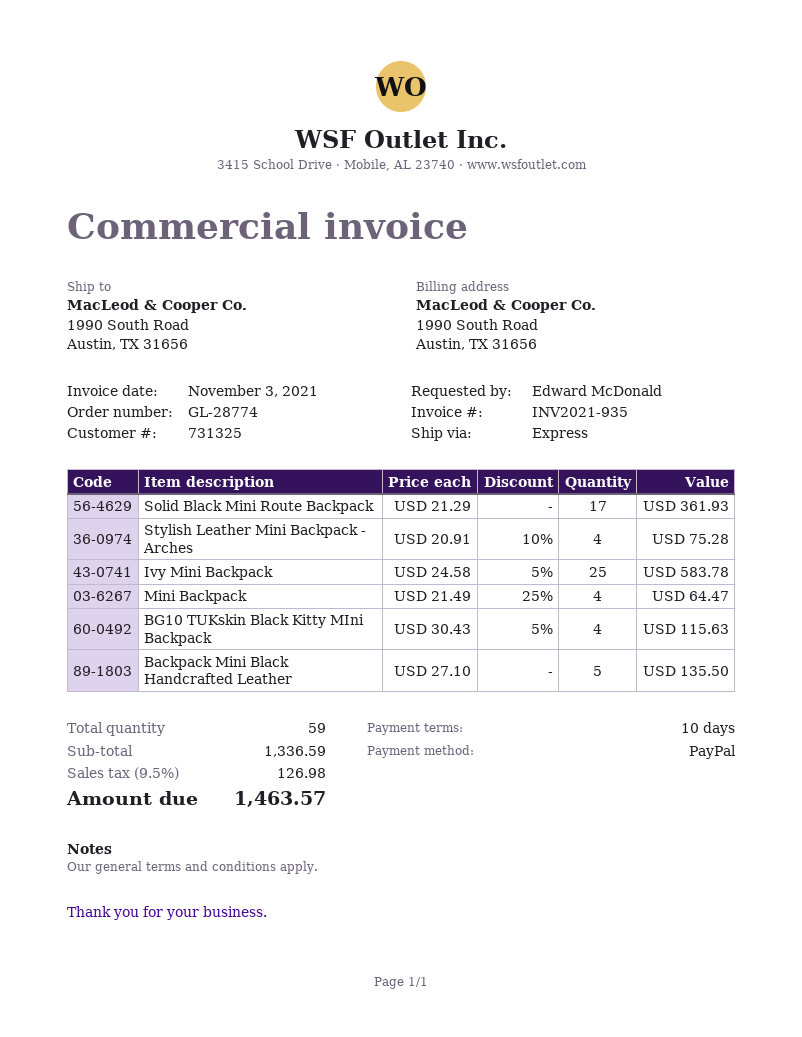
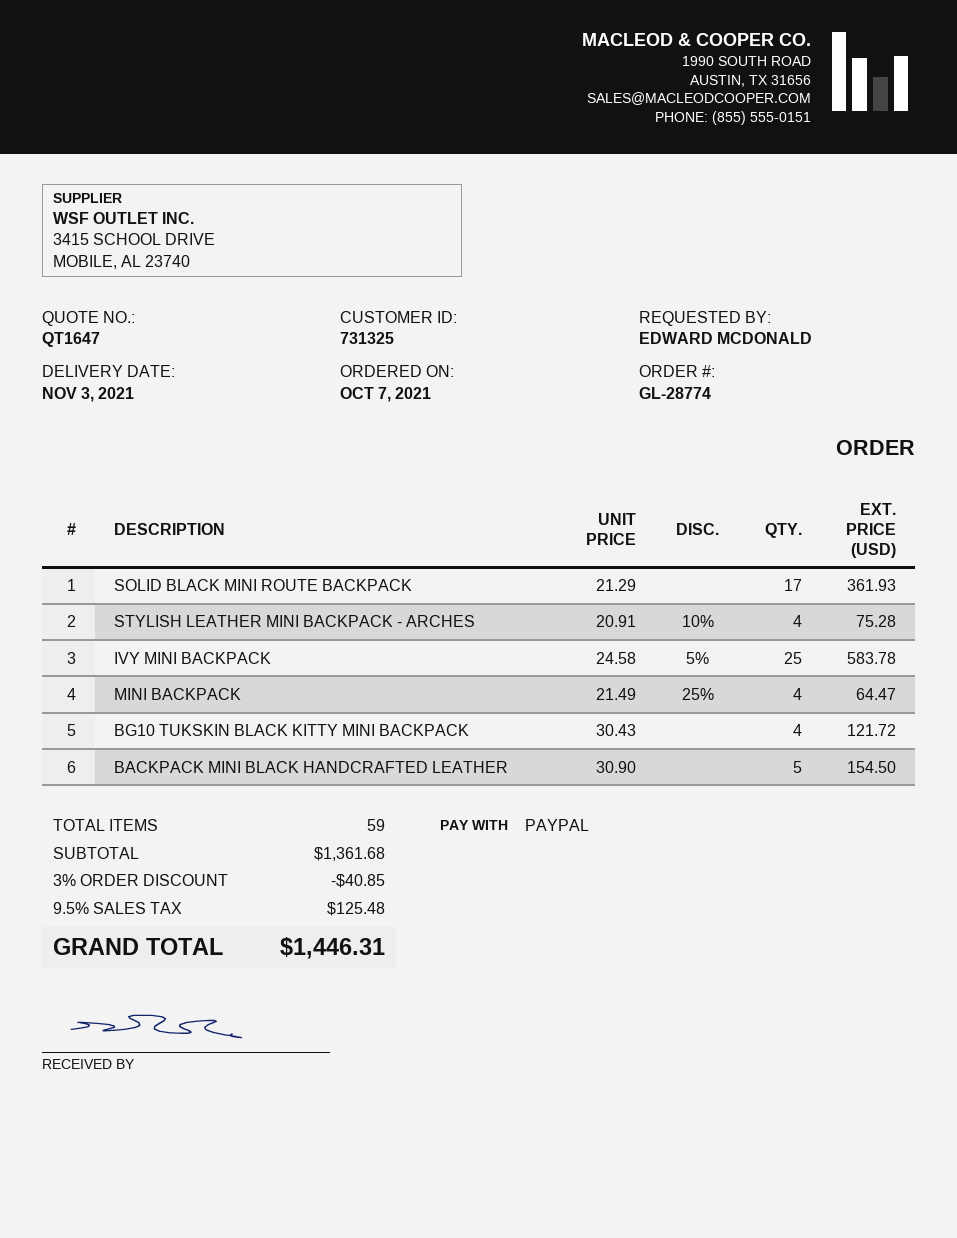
BG10 TUKskin Black Kitty MIni Backpack: 4 x 30.43 - 5% = 115.63 -> 4 x 30.43 = 121.72
Backpack Mini Black Handcrafted Leather: 5 x 27.10 = 135.50 -> 5 x 30.90 = 154.50
subtotal: 1336.59 -> 1361.68
discount: none -> 3% = 40.85
tax: 9.5% = 126.98 -> 9.5% = 125.48
total: 1463.57 -> 1446.31

